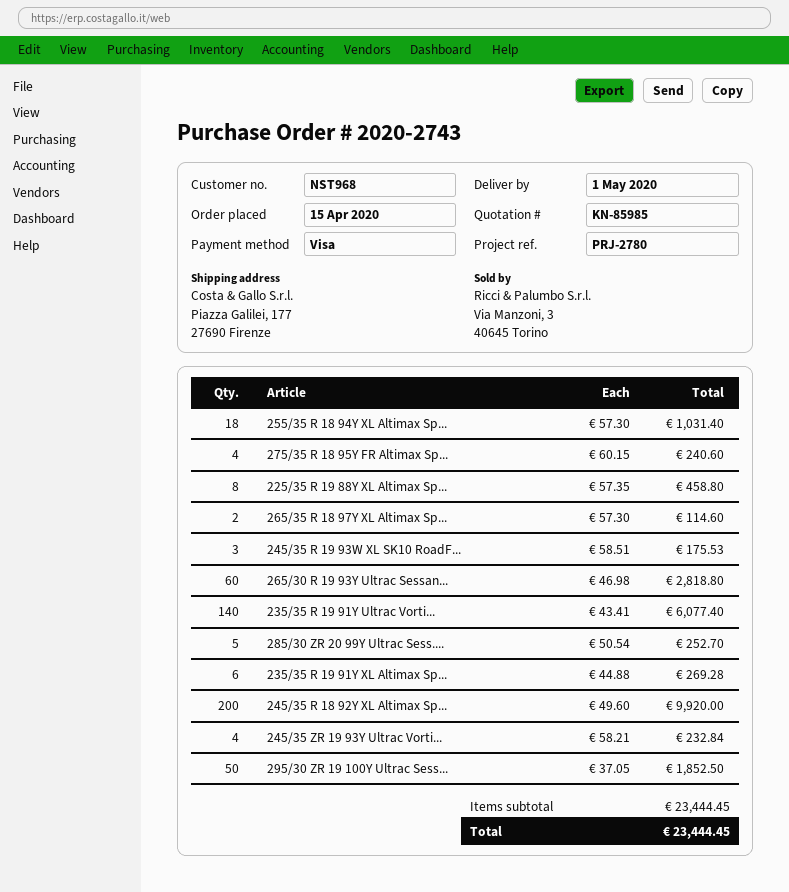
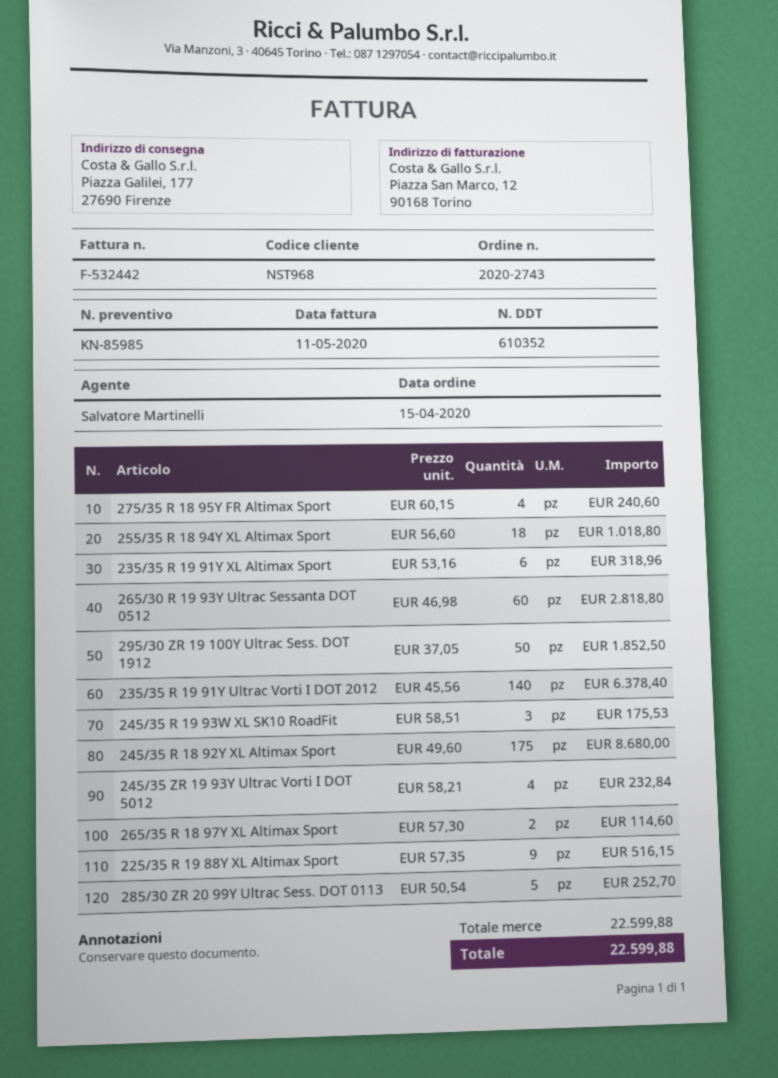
255/35 R 18 94Y XL Altimax Sp...: 18 x 57.30 = 1031.40 -> 18 x 56.60 = 1018.80
225/35 R 19 88Y XL Altimax Sp...: 8 x 57.35 = 458.80 -> 9 x 57.35 = 516.15
235/35 R 19 91Y Ultrac Vorti...: 140 x 43.41 = 6077.40 -> 140 x 45.56 = 6378.40
235/35 R 19 91Y XL Altimax Sp...: 6 x 44.88 = 269.28 -> 6 x 53.16 = 318.96
245/35 R 18 92Y XL Altimax Sp...: 200 x 49.60 = 9920.00 -> 175 x 49.60 = 8680.00
subtotal: 23444.45 -> 22599.88
total: 23444.45 -> 22599.88

